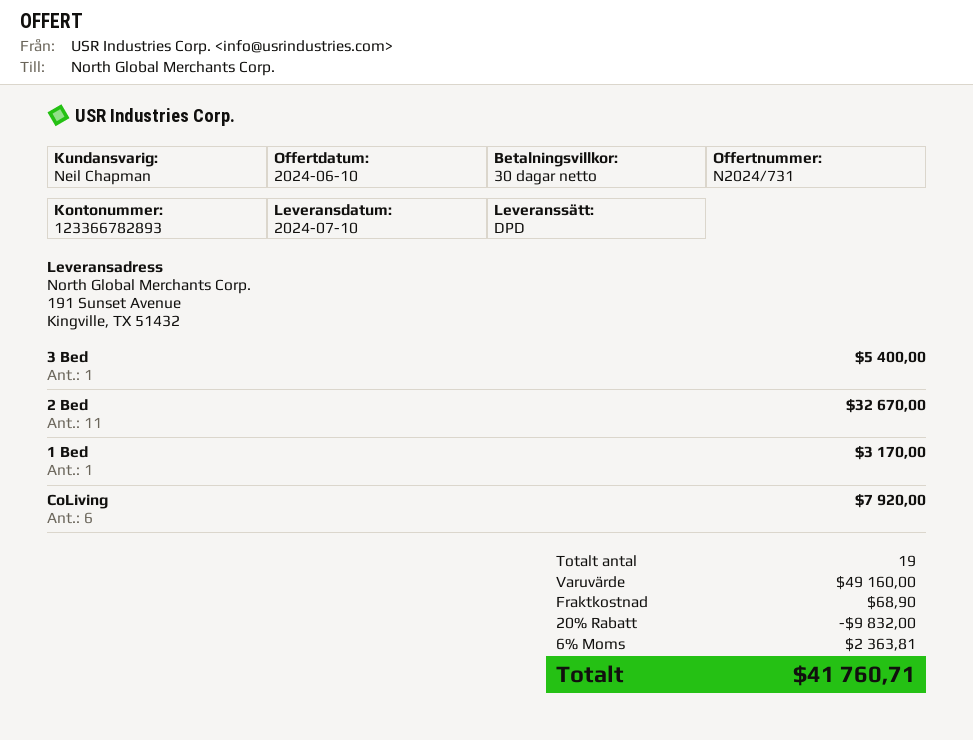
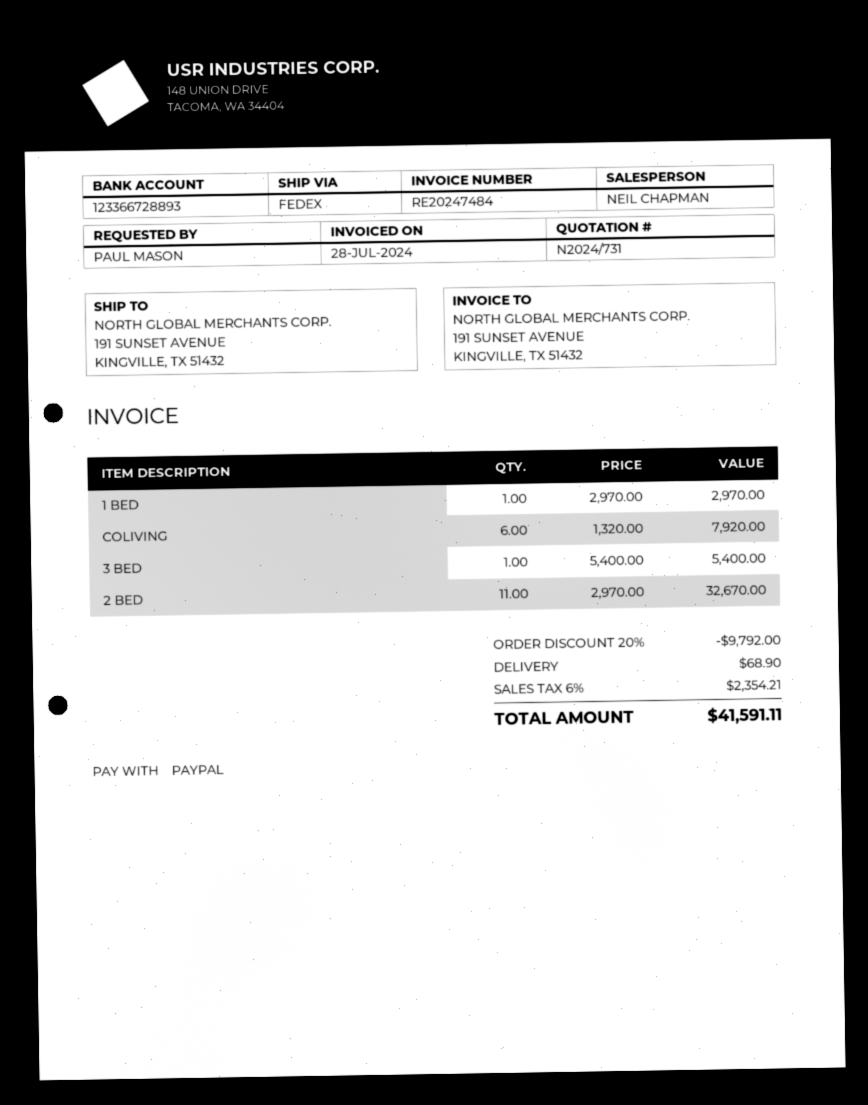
bank account: 123366782893 -> 123366728893
shipping method: DPD -> FedEx
1 Bed: 1 for 3170.00 -> 1 for 2970.00
discount: 20% = 9832.00 -> 20% = 9792.00
tax: 6% = 2363.81 -> 6% = 2354.21
total: 41760.71 -> 41591.11

